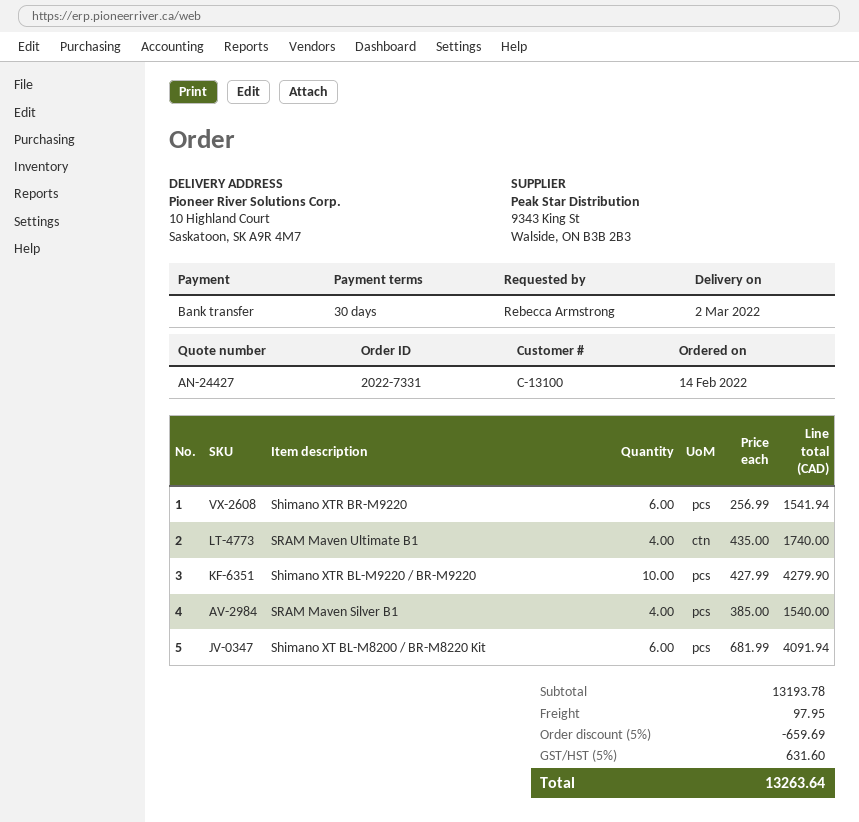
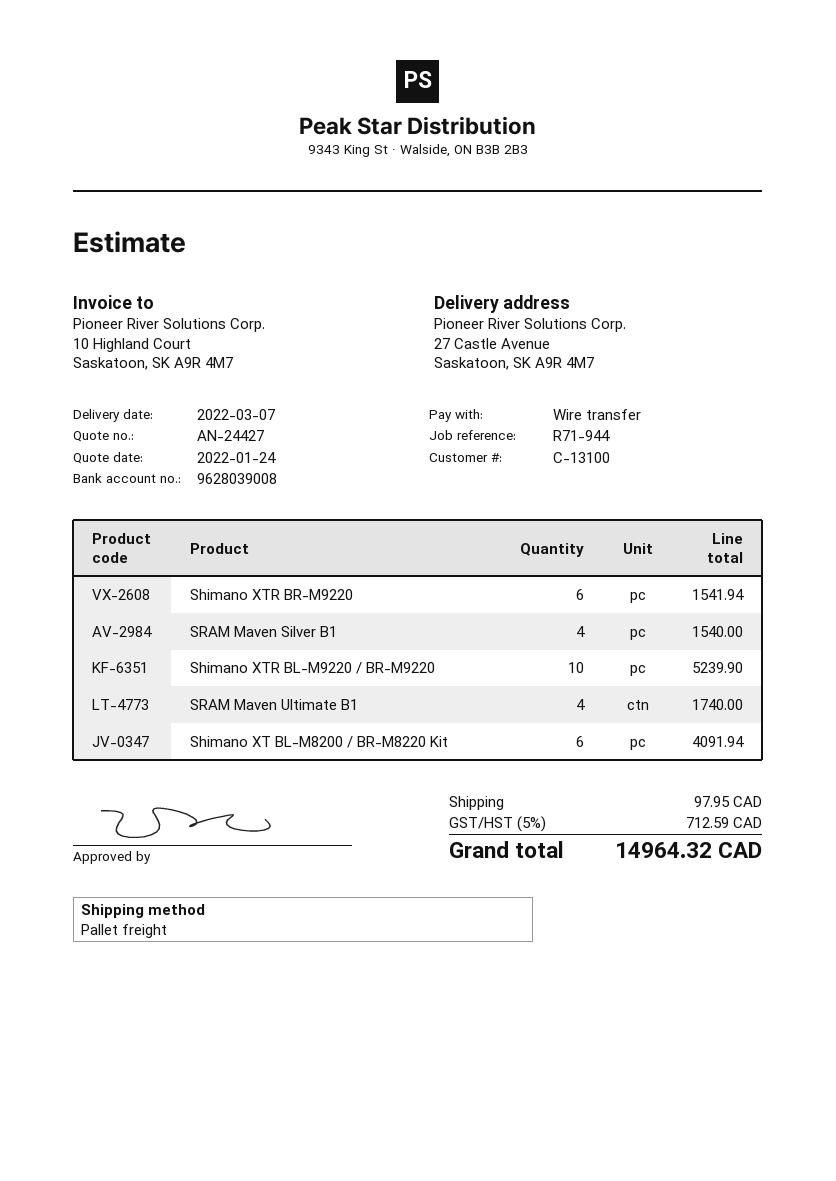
delivery date: 2022-03-02 -> 2022-03-07
ship to: 10 Highland Court, Saskatoon, SK A9R 4M7 -> 27 Castle Avenue, Saskatoon, SK A9R 4M7
Shimano XTR BL-M9220 / BR-M9220: 10 for 4279.90 -> 10 for 5239.90
discount: 5% = 659.69 -> none
tax: 5% = 631.60 -> 5% = 712.59
total: 13263.64 -> 14964.32

